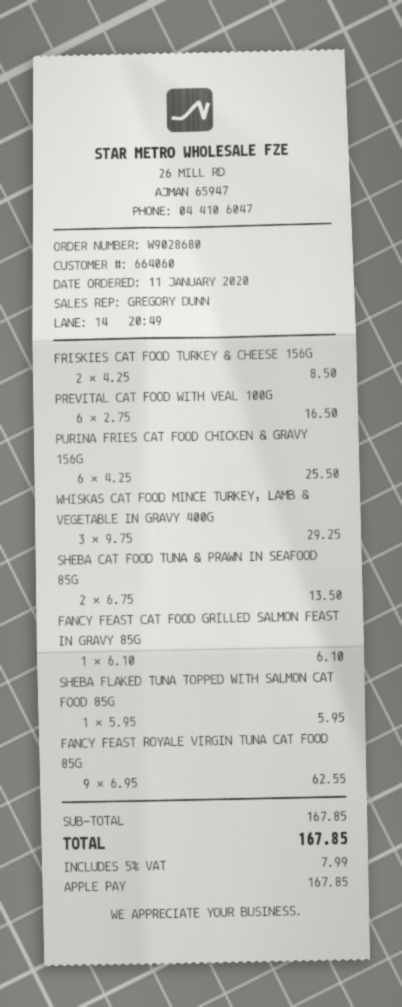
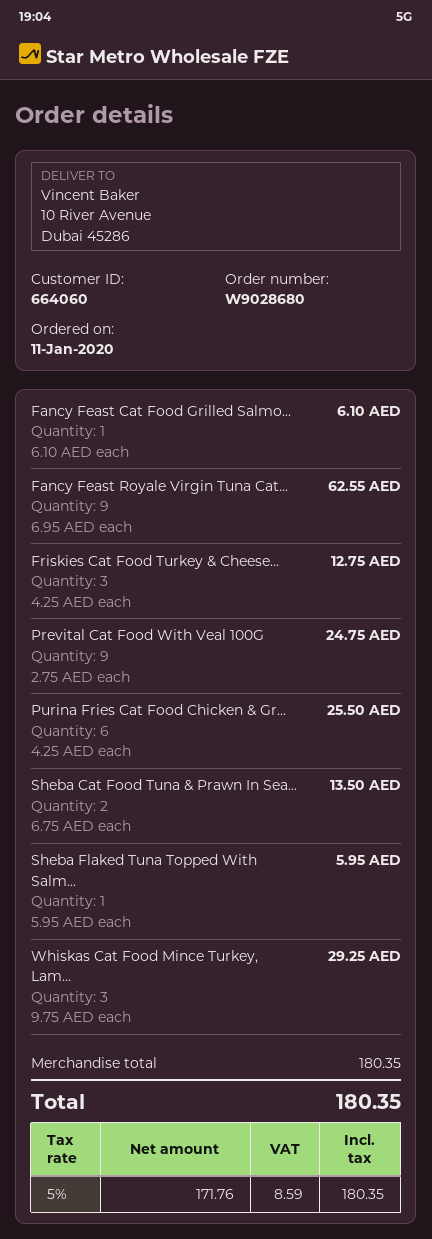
FRISKIES CAT FOOD TURKEY & CHEESE 156G: 2 x 4.25 = 8.50 -> 3 x 4.25 = 12.75
PREVITAL CAT FOOD WITH VEAL 100G: 6 x 2.75 = 16.50 -> 9 x 2.75 = 24.75
subtotal: 167.85 -> 180.35
tax: 5% = 7.99 -> 5% = 8.59
total: 167.85 -> 180.35

